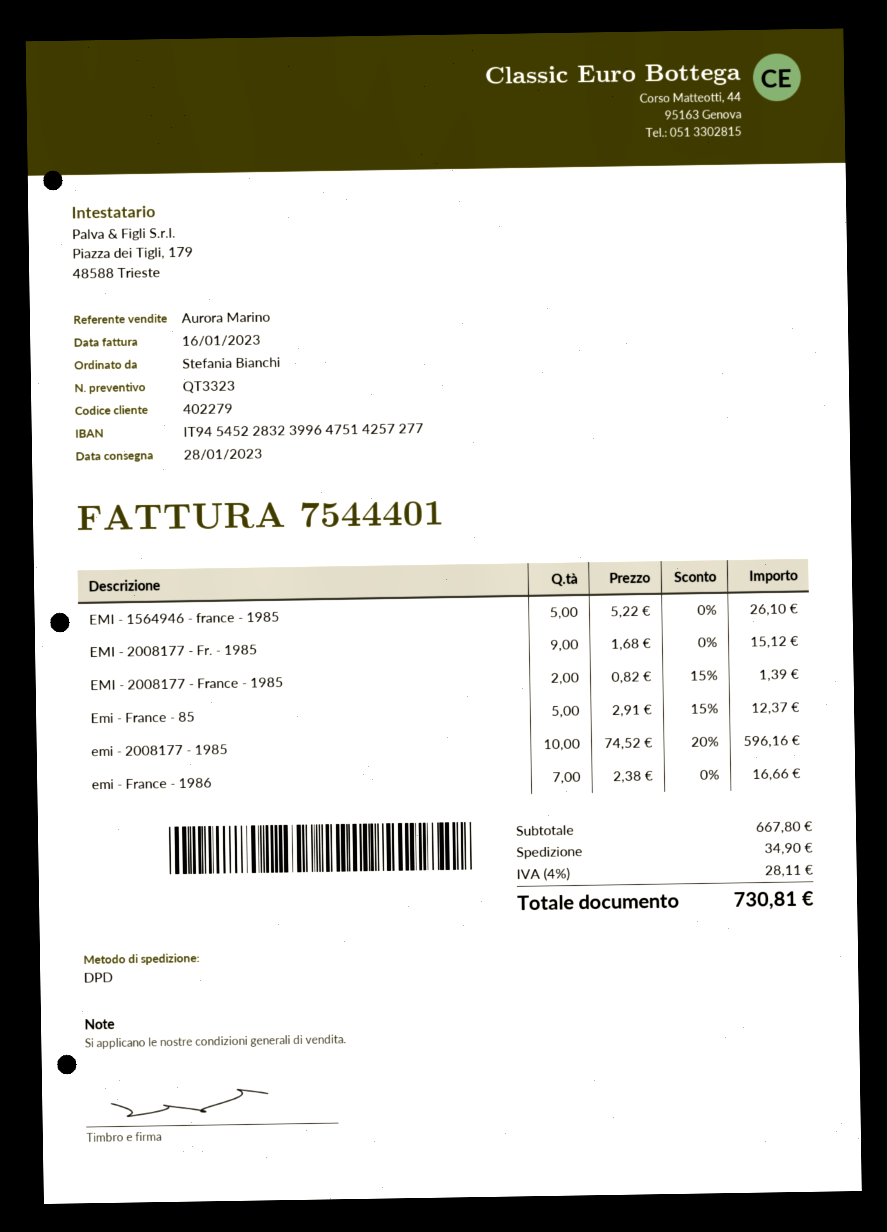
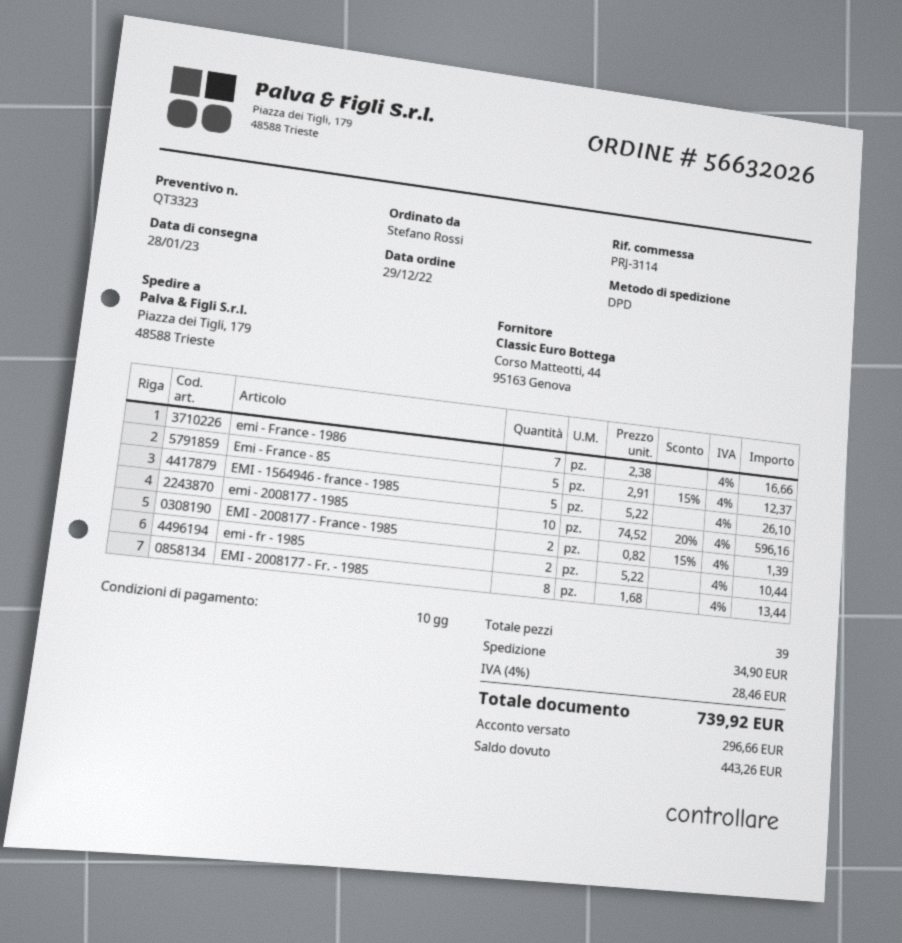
ordered by: Stefania Bianchi -> Stefano Rossi
EMI - 2008177 - Fr. - 1985: 9 x 1.68 = 15.12 -> 8 x 1.68 = 13.44
emi - fr - 1985: none -> 2 x 5.22 = 10.44
tax: 4% = 28.11 -> 4% = 28.46
total: 730.81 -> 739.92

